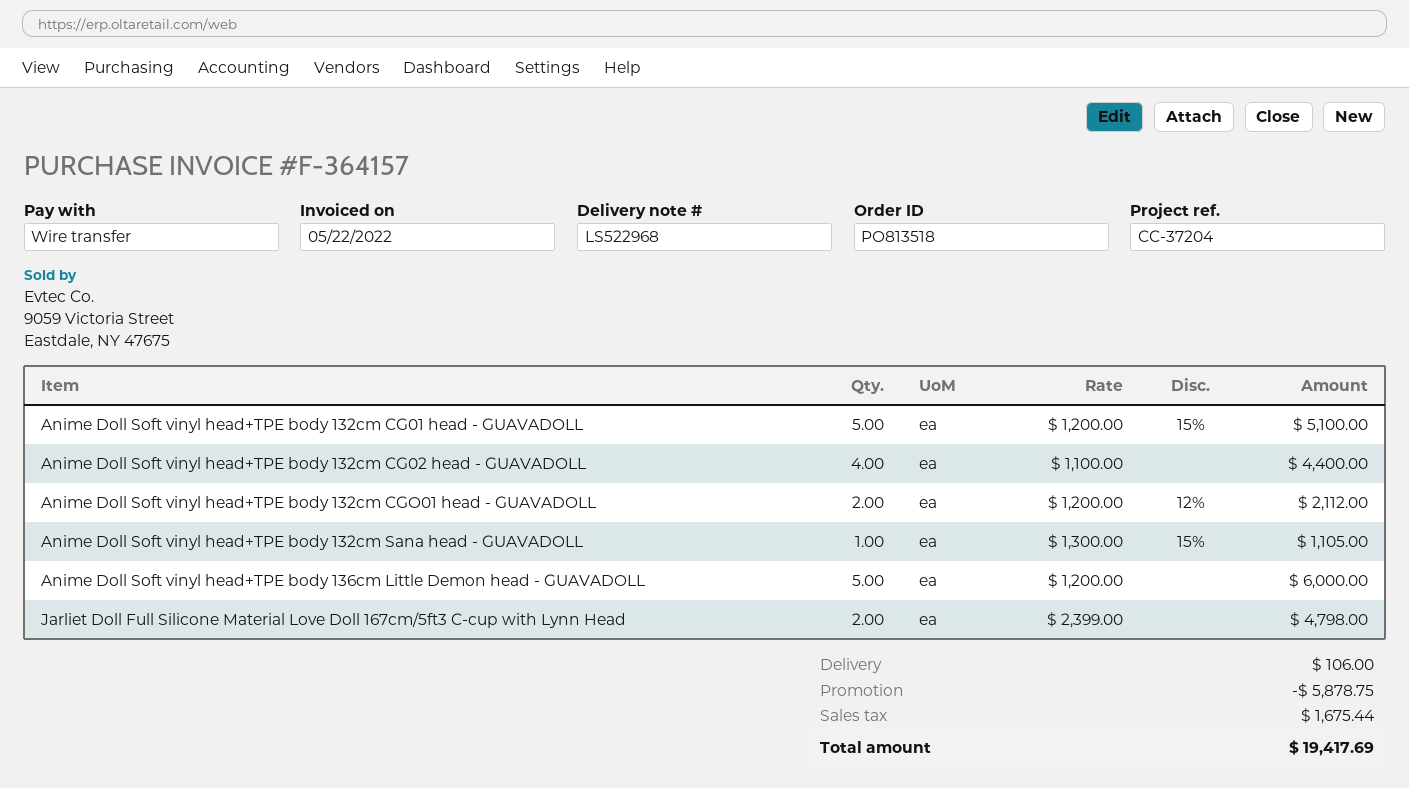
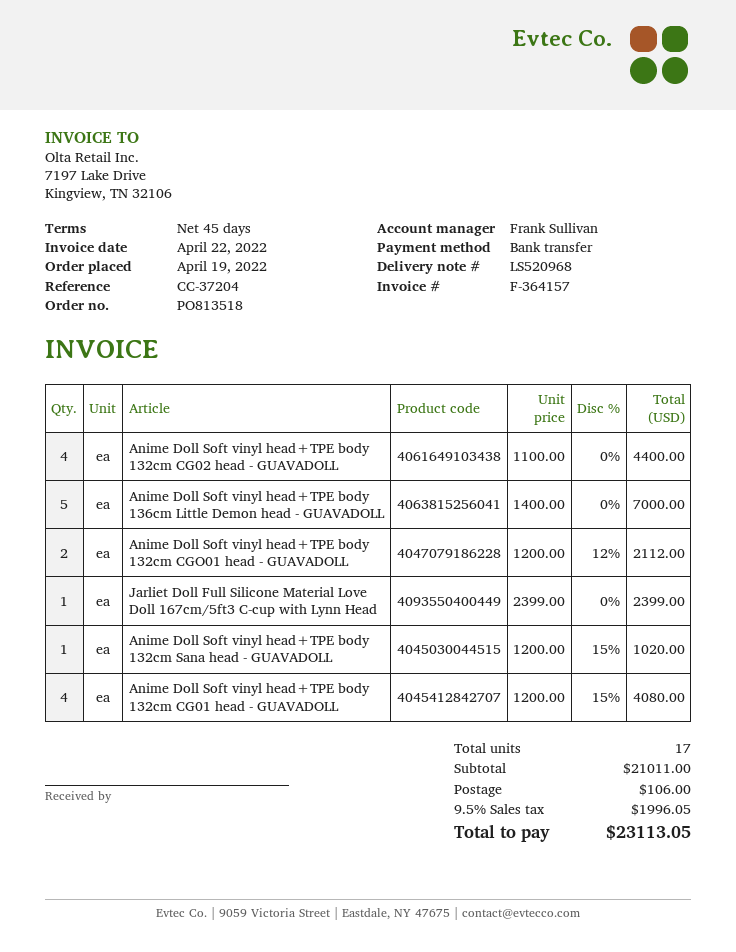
delivery note number: LS522968 -> LS520968
invoice date: 2022-05-22 -> 2022-04-22
Anime Doll Soft vinyl head+TPE body 132cm CG01 head - GUAVADOLL: 5 x 1200.00 - 15% = 5100.00 -> 4 x 1200.00 - 15% = 4080.00
Anime Doll Soft vinyl head+TPE body 132cm Sana head - GUAVADOLL: 1 x 1300.00 - 15% = 1105.00 -> 1 x 1200.00 - 15% = 1020.00
Anime Doll Soft vinyl head+TPE body 136cm Little Demon head - GUAVADOLL: 5 x 1200.00 = 6000.00 -> 5 x 1400.00 = 7000.00
Jarliet Doll Full Silicone Material Love Doll 167cm/5ft3 C-cup with Lynn Head: 2 x 2399.00 = 4798.00 -> 1 x 2399.00 = 2399.00
discount: 5878.75 -> none
tax: 1675.44 -> 1996.05
total: 19417.69 -> 23113.05

